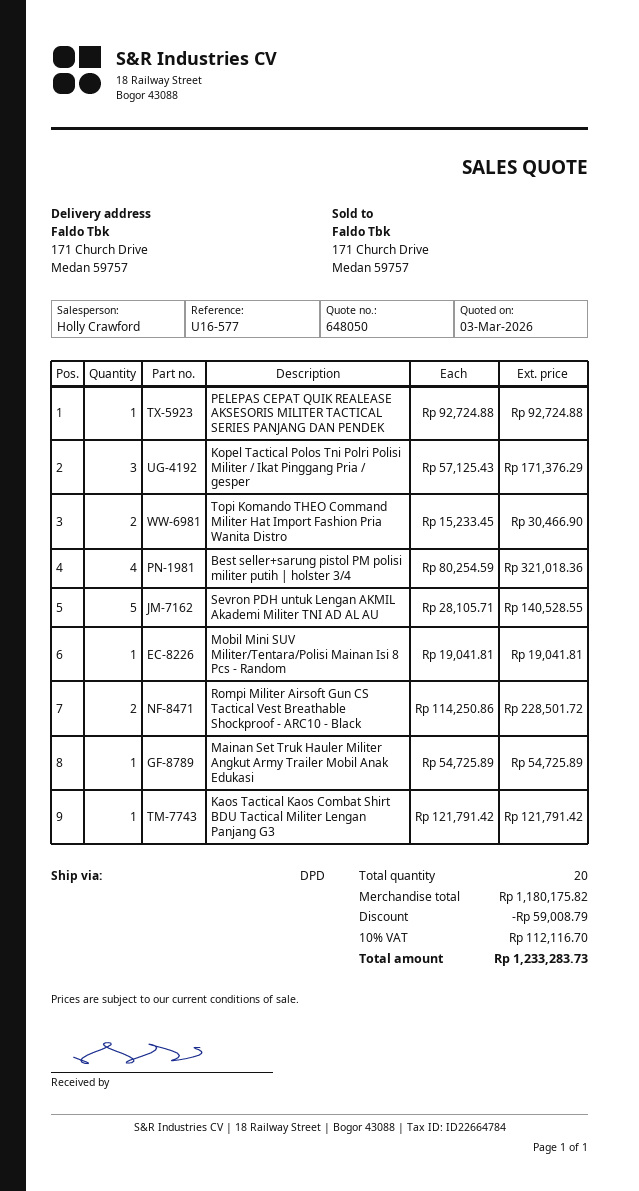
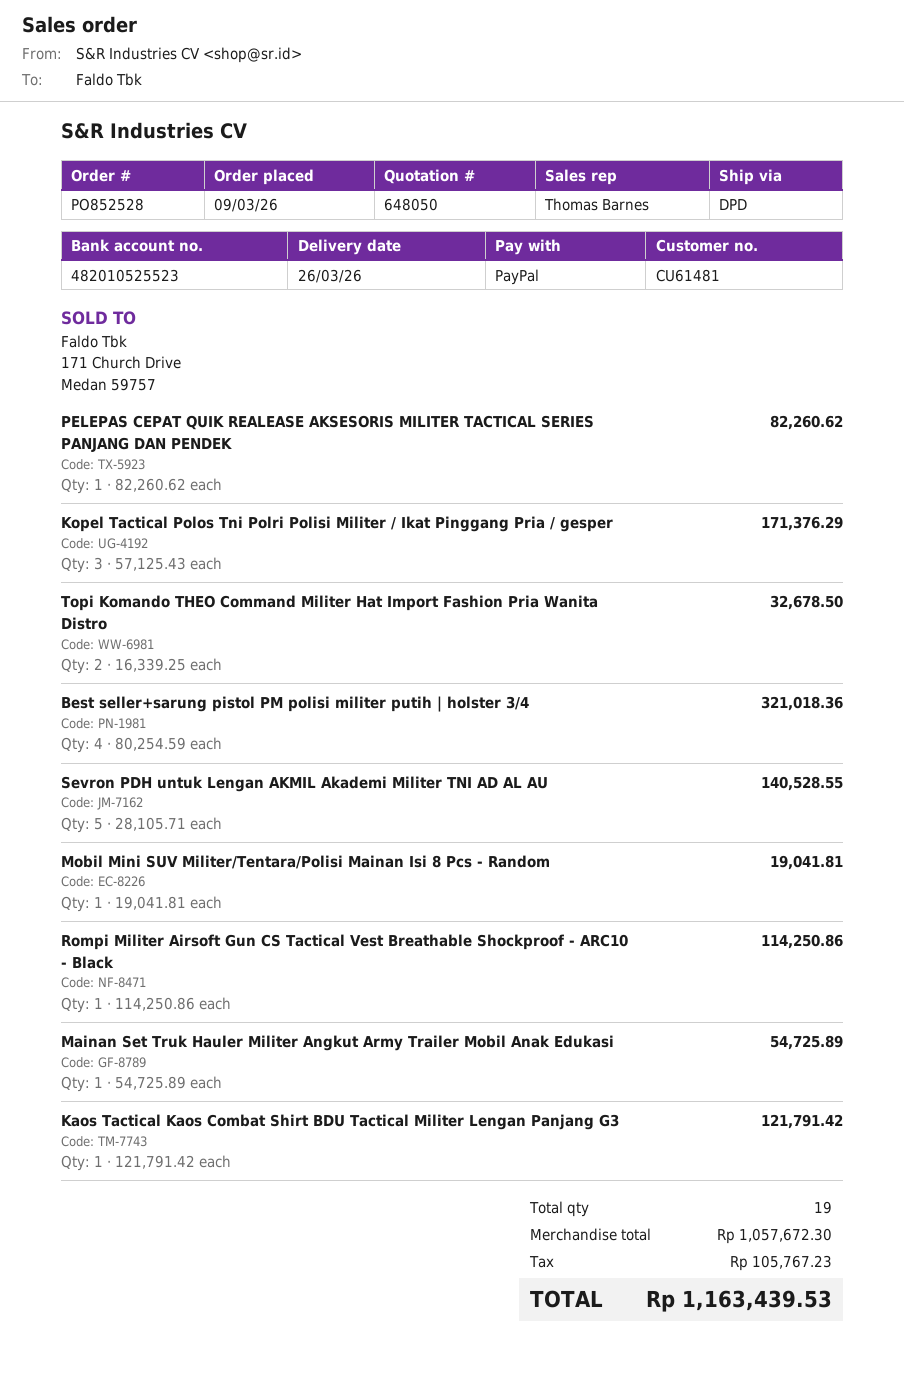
sales rep: Holly Crawford -> Thomas Barnes
PELEPAS CEPAT QUIK REALEASE AKSESORIS MILITER TACTICAL SERIES PANJANG DAN PENDEK: 1 x 92724.88 = 92724.88 -> 1 x 82260.62 = 82260.62
Topi Komando THEO Command Militer Hat Import Fashion Pria Wanita Distro: 2 x 15233.45 = 30466.90 -> 2 x 16339.25 = 32678.50
Rompi Militer Airsoft Gun CS Tactical Vest Breathable Shockproof - ARC10 - Black: 2 x 114250.86 = 228501.72 -> 1 x 114250.86 = 114250.86
total quantity: 20 -> 19
subtotal: 1180175.82 -> 1057672.30
discount: 59008.79 -> none
tax: 112116.70 -> 105767.23
total: 1233283.73 -> 1163439.53

